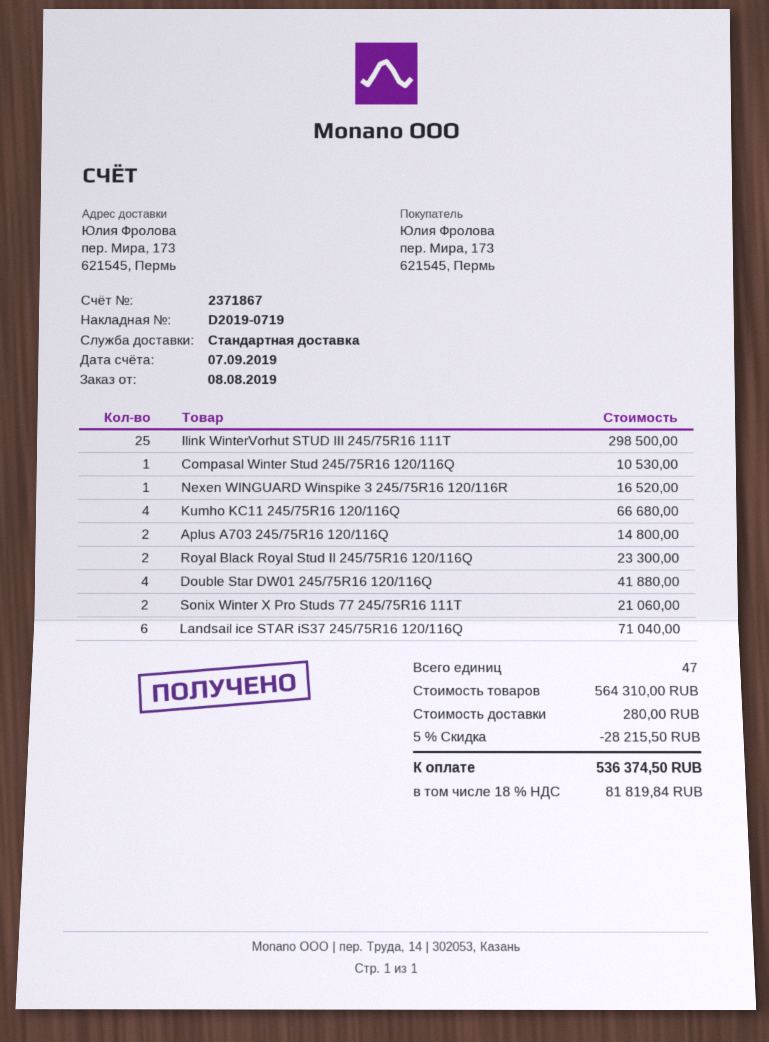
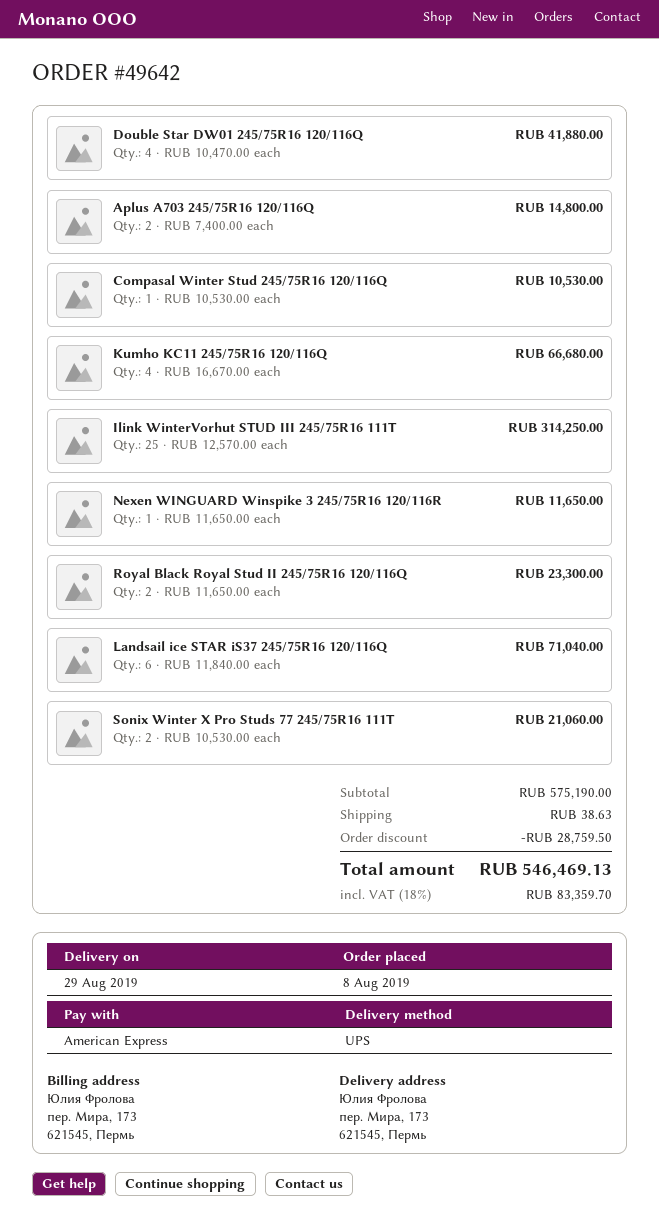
shipping method: standard -> UPS
Ilink WinterVorhut STUD III 245/75R16 111T: 25 for 298500.00 -> 25 for 314250.00
Nexen WINGUARD Winspike 3 245/75R16 120/116R: 1 for 16520.00 -> 1 for 11650.00
subtotal: 564310.00 -> 575190.00
discount: 28215.50 -> 28759.50
shipping: 280.00 -> 38.63
tax: 18% = 81819.84 -> 18% = 83359.70
total: 536374.50 -> 546469.13

